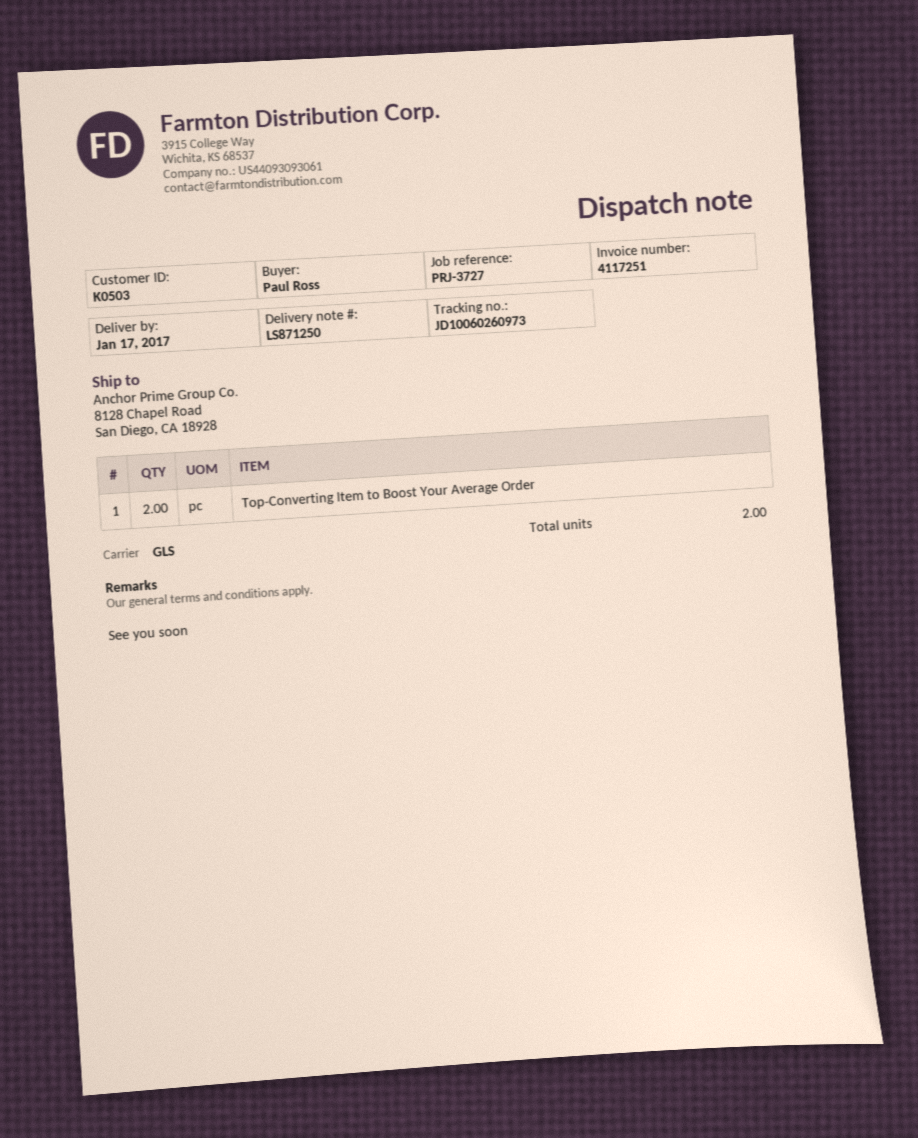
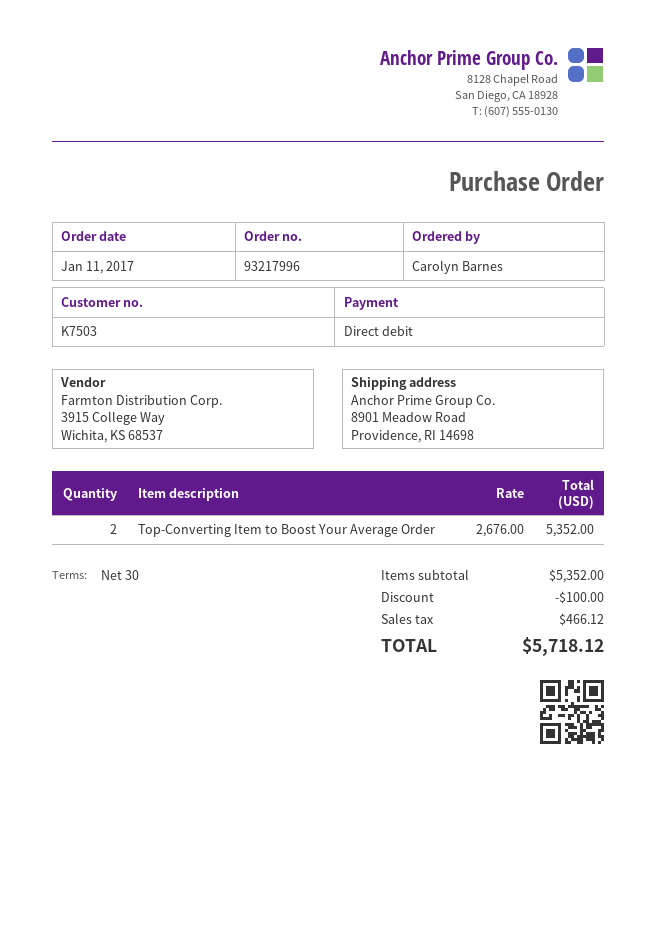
customer number: K0503 -> K7503
ordered by: Paul Ross -> Carolyn Barnes
ship to: 8128 Chapel Road, San Diego, CA 18928 -> 8901 Meadow Road, Providence, RI 14698

